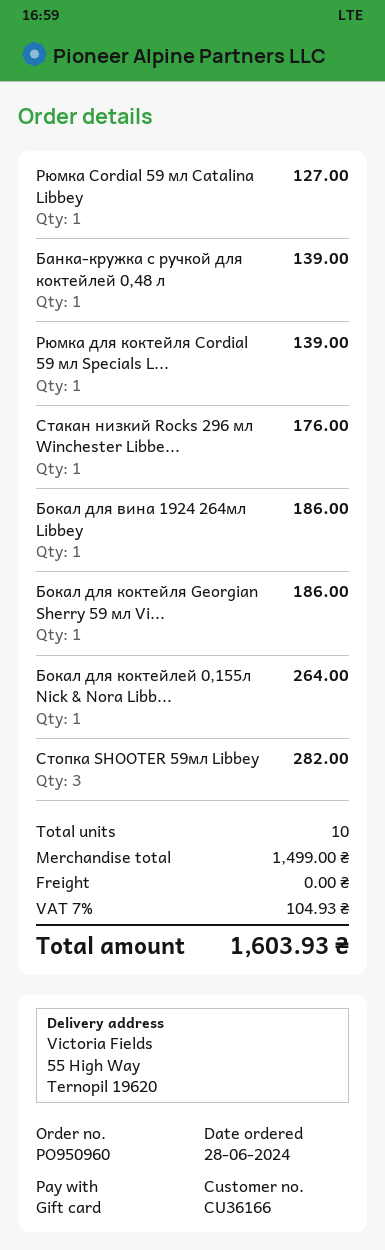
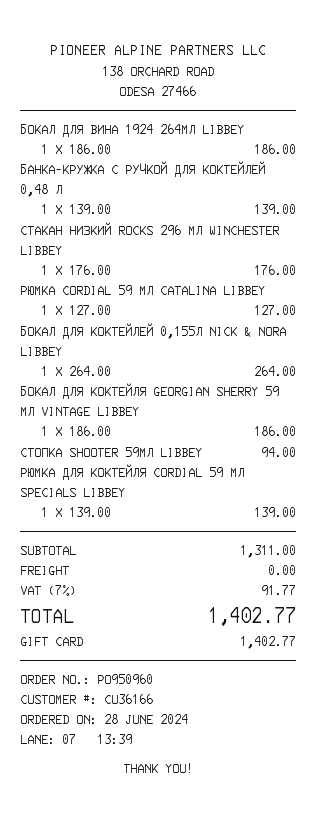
Стопка SHOOTER 59мл Libbey: 3 for 282.00 -> 1 for 94.00
subtotal: 1499.00 -> 1311.00
tax: 7% = 104.93 -> 7% = 91.77
total: 1603.93 -> 1402.77

